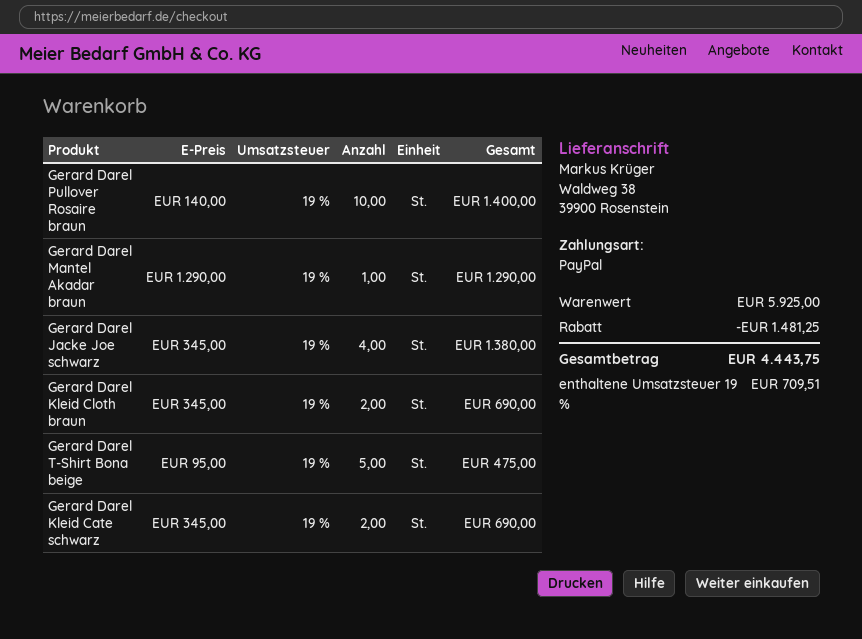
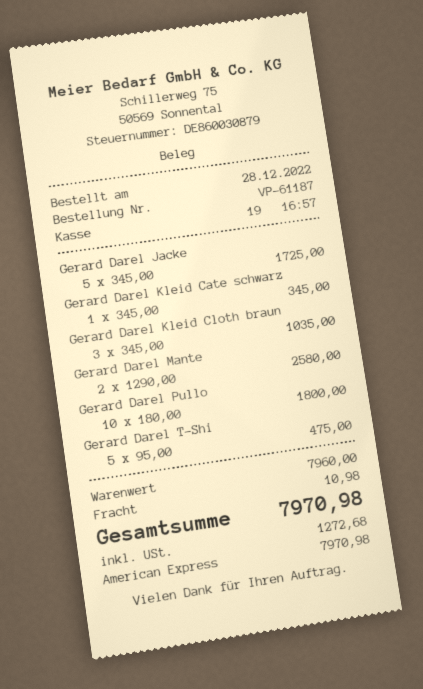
payment method: PayPal -> American Express
Gerard Darel Pullover Rosaire braun: 10 x 140.00 = 1400.00 -> 10 x 180.00 = 1800.00
Gerard Darel Mantel Akadar braun: 1 x 1290.00 = 1290.00 -> 2 x 1290.00 = 2580.00
Gerard Darel Jacke Joe schwarz: 4 x 345.00 = 1380.00 -> 5 x 345.00 = 1725.00
Gerard Darel Kleid Cloth braun: 2 x 345.00 = 690.00 -> 3 x 345.00 = 1035.00
Gerard Darel Kleid Cate schwarz: 2 x 345.00 = 690.00 -> 1 x 345.00 = 345.00
subtotal: 5925.00 -> 7960.00
discount: 1481.25 -> none
shipping: none -> 10.98
tax: 709.51 -> 1272.68
total: 4443.75 -> 7970.98

